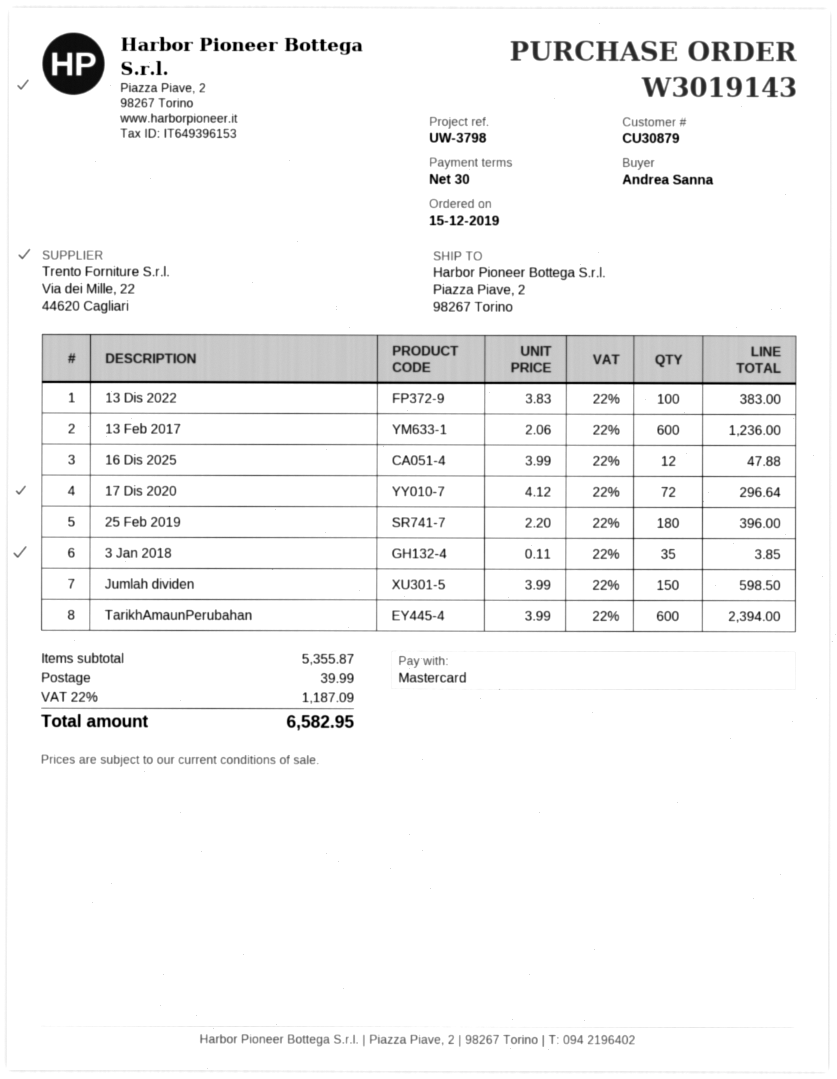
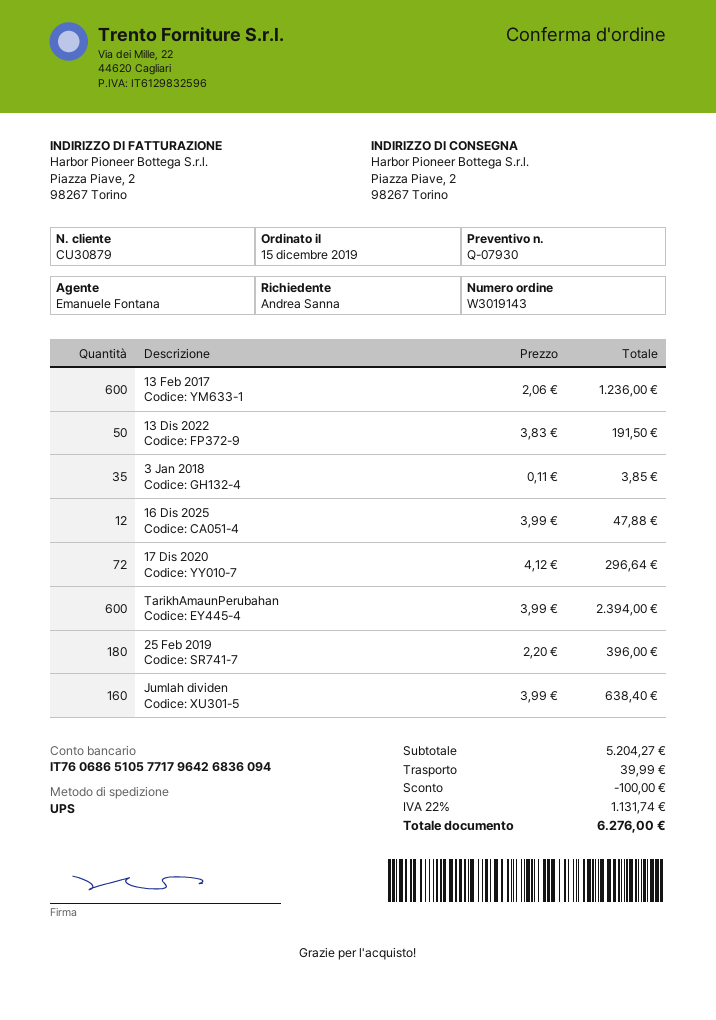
13 Dis 2022: 100 x 3.83 = 383.00 -> 50 x 3.83 = 191.50
Jumlah dividen: 150 x 3.99 = 598.50 -> 160 x 3.99 = 638.40
subtotal: 5355.87 -> 5204.27
discount: none -> 100.00
tax: 22% = 1187.09 -> 22% = 1131.74
total: 6582.95 -> 6276.00

